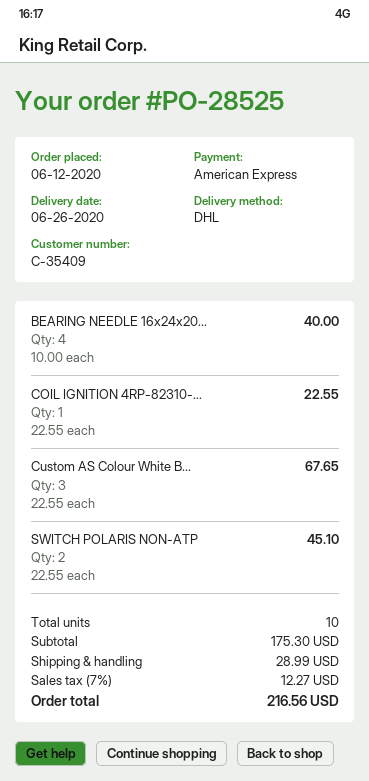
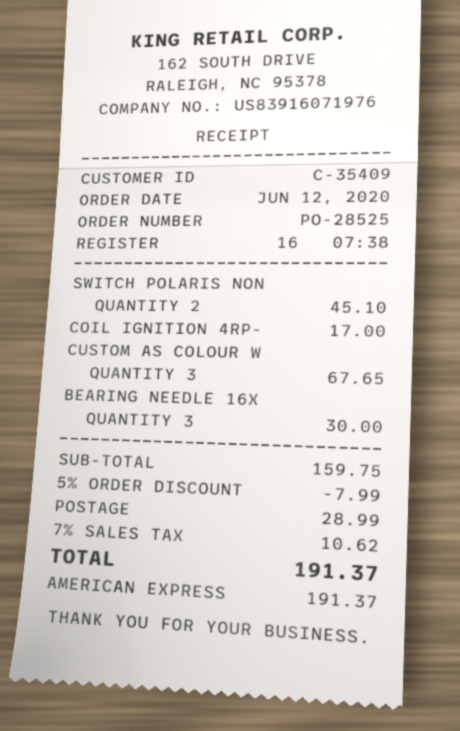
BEARING NEEDLE 16x24x20...: 4 for 40.00 -> 3 for 30.00
COIL IGNITION 4RP-82310-...: 1 for 22.55 -> 1 for 17.00
subtotal: 175.30 -> 159.75
discount: none -> 5% = 7.99
tax: 7% = 12.27 -> 7% = 10.62
total: 216.56 -> 191.37

